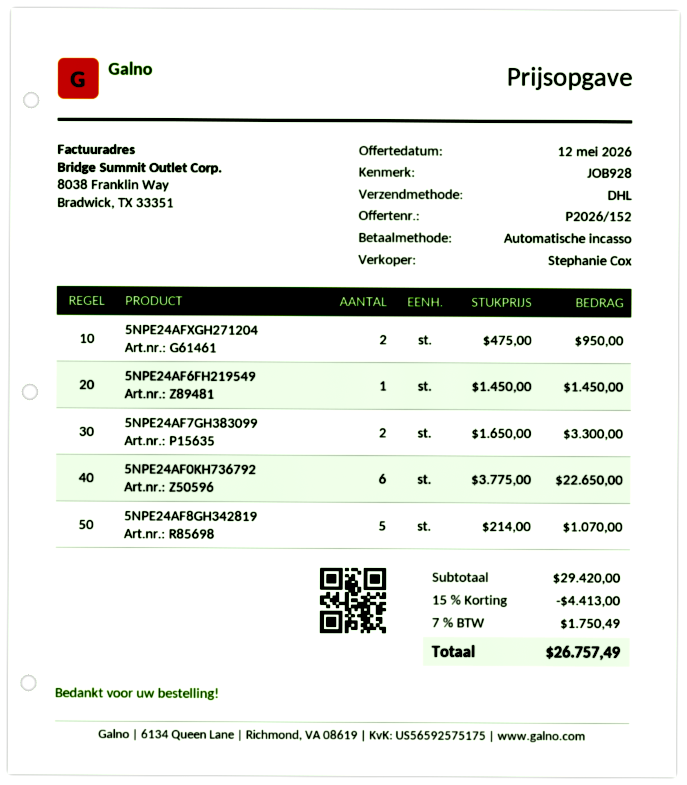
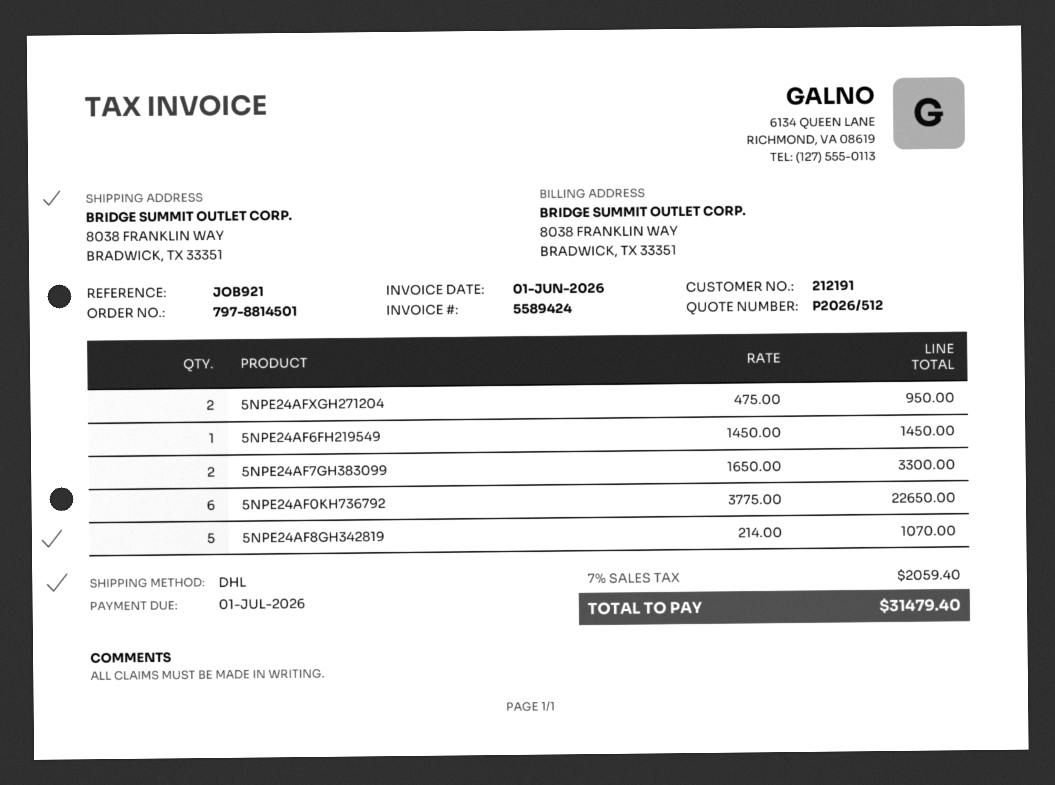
quote number: P2026/152 -> P2026/512
reference: JOB928 -> JOB921
discount: 15% = 4413.00 -> none
tax: 7% = 1750.49 -> 7% = 2059.40
total: 26757.49 -> 31479.40

